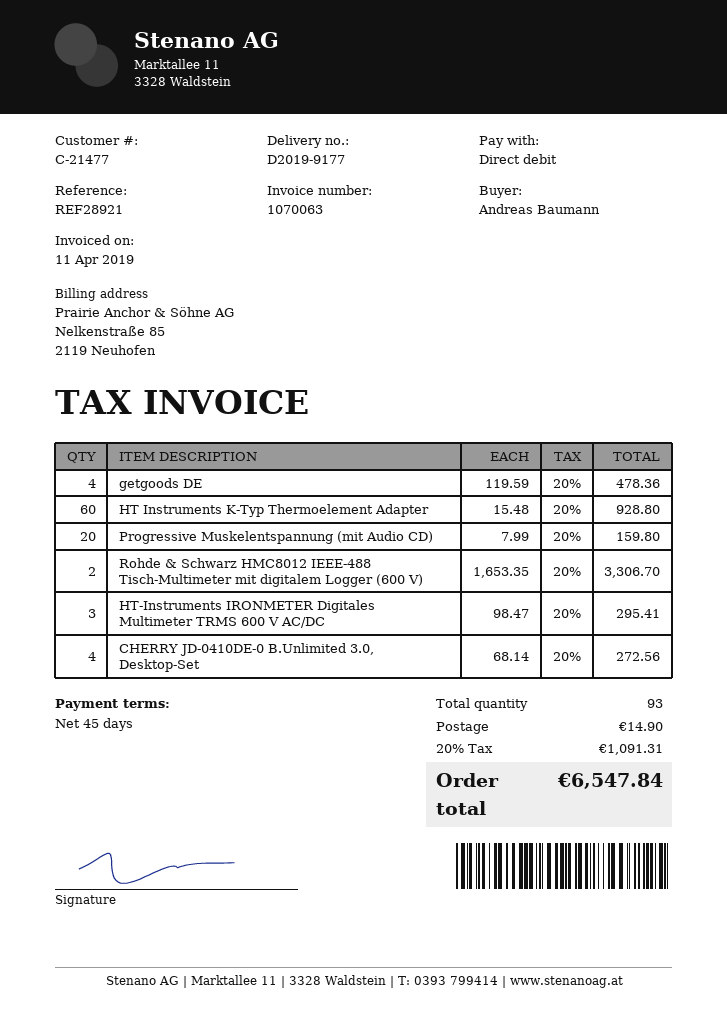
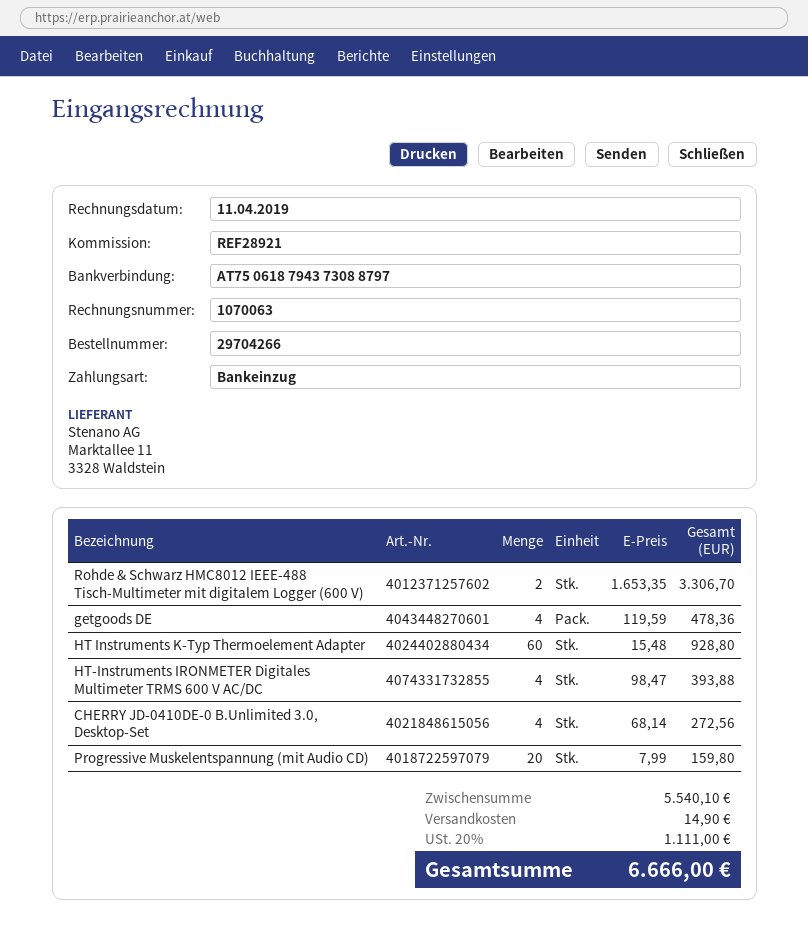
HT-Instruments IRONMETER Digitales Multimeter TRMS 600 V AC/DC: 3 x 98.47 = 295.41 -> 4 x 98.47 = 393.88
tax: 20% = 1091.31 -> 20% = 1111.00
total: 6547.84 -> 6666.00

